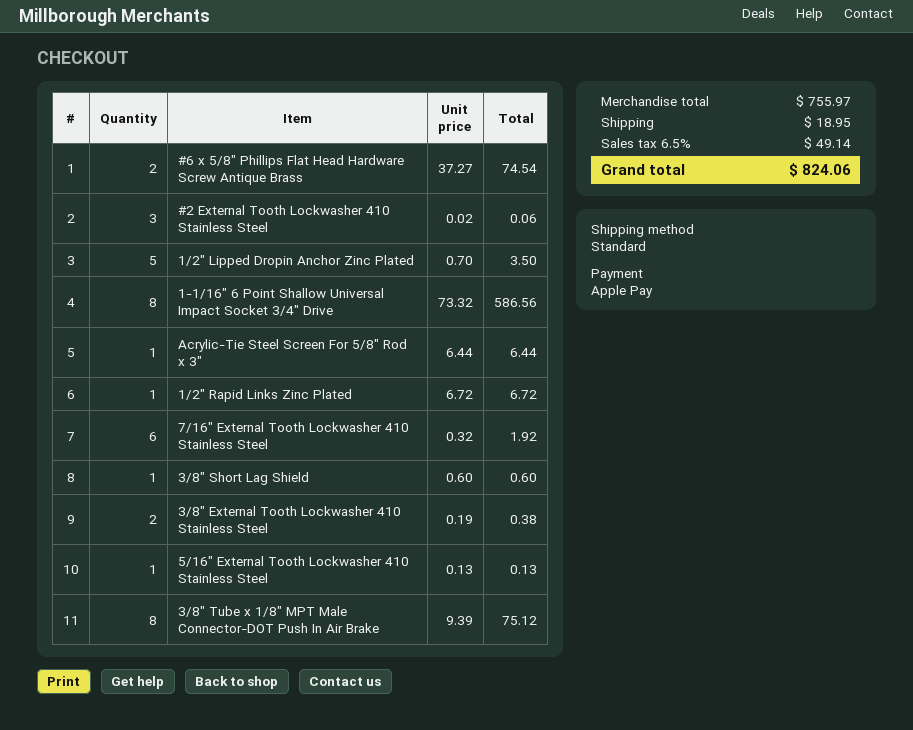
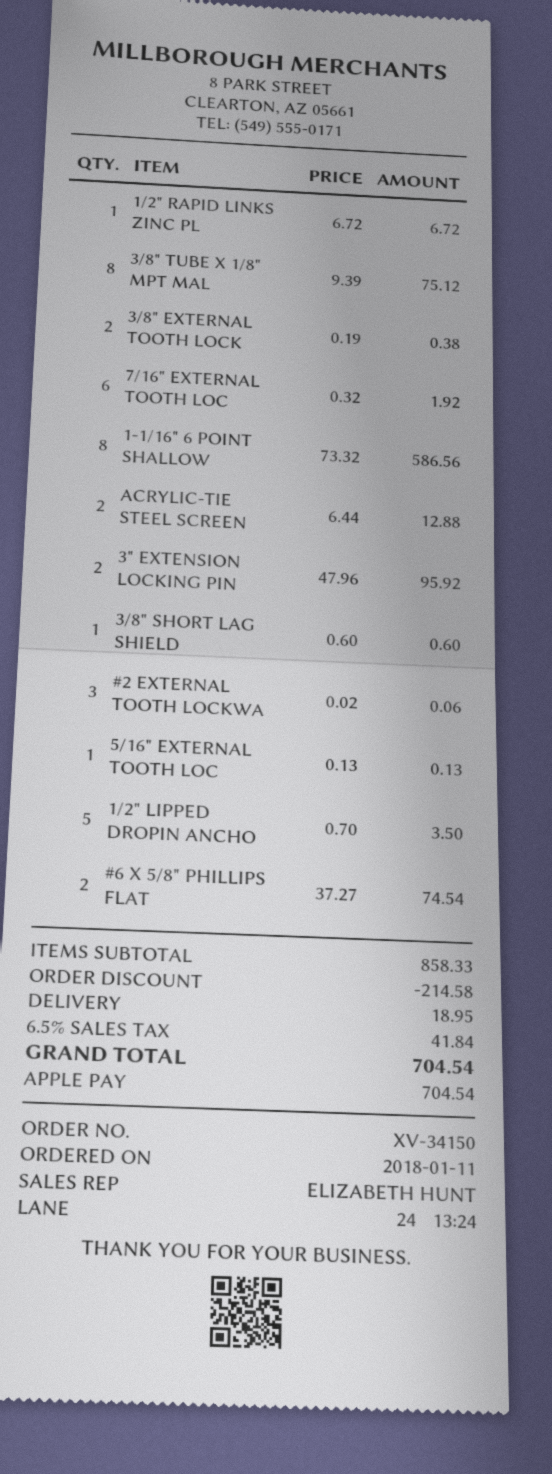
Acrylic-Tie Steel Screen For 5/8" Rod x 3": 1 x 6.44 = 6.44 -> 2 x 6.44 = 12.88
3" EXTENSION LOCKING PIN: none -> 2 x 47.96 = 95.92
subtotal: 755.97 -> 858.33
discount: none -> 214.58
tax: 6.5% = 49.14 -> 6.5% = 41.84
total: 824.06 -> 704.54

